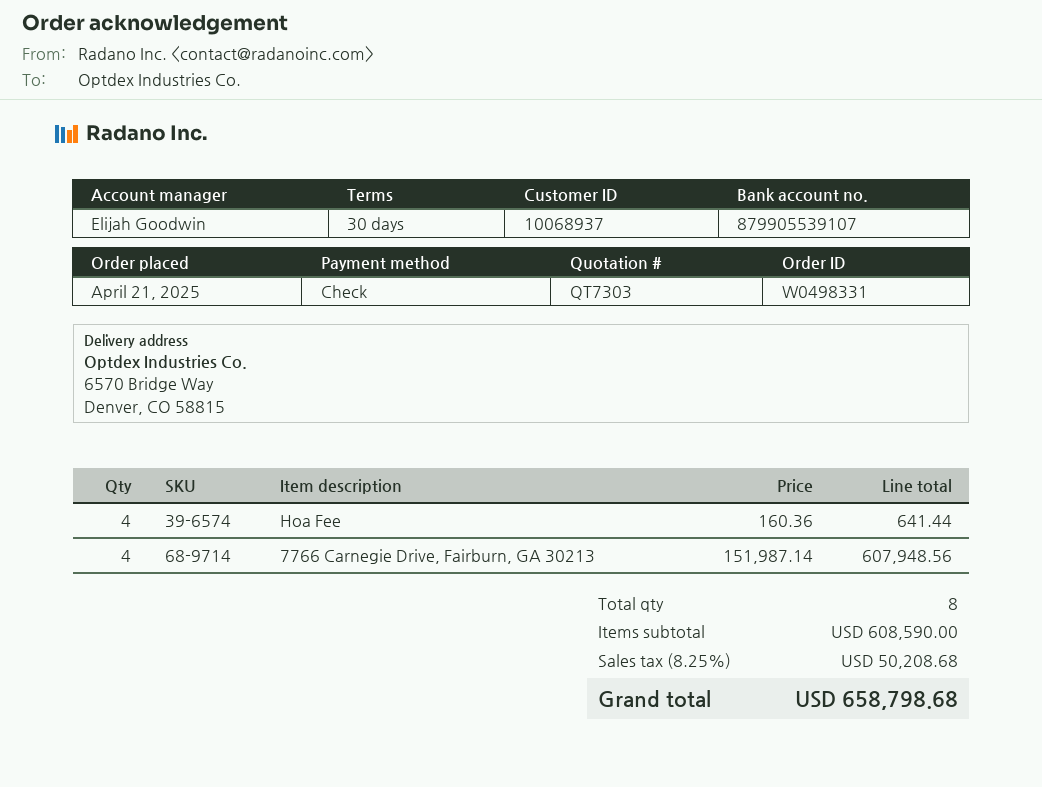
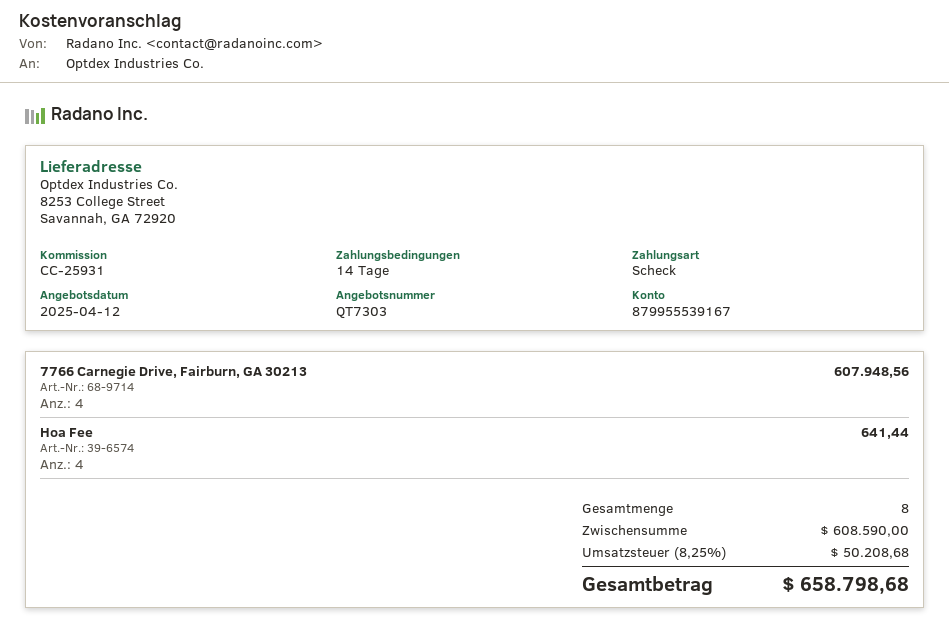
payment terms: 30 days -> 14 days
bank account: 879905539107 -> 879955539167
ship to: 6570 Bridge Way, Denver, CO 58815 -> 8253 College Street, Savannah, GA 72920

